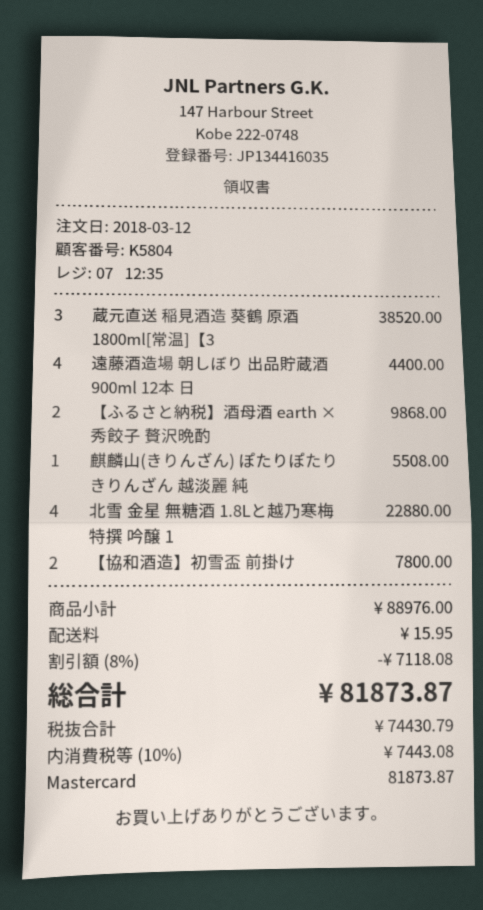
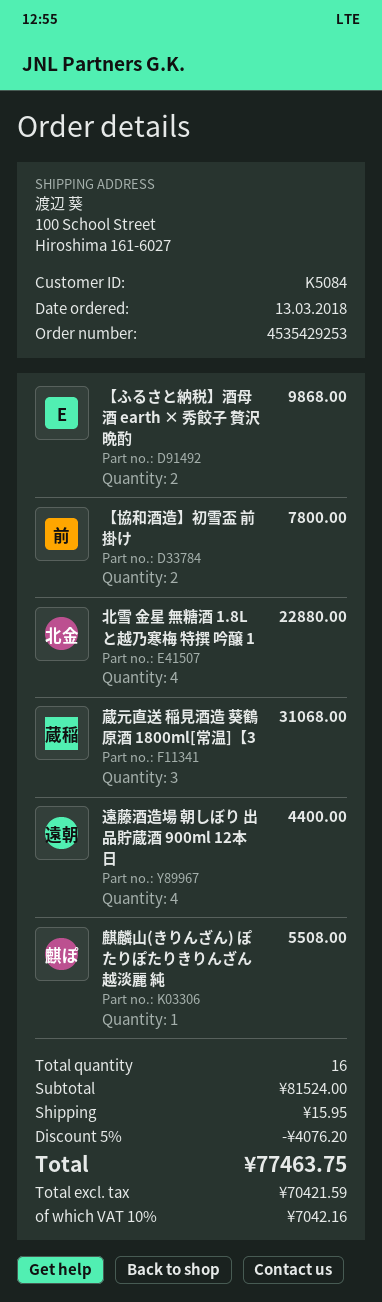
order date: 2018-03-12 -> 2018-03-13
customer number: K5804 -> K5084
蔵元直送 稲見酒造 葵鶴 原酒 1800ml[常温]【3: 3 for 38520.00 -> 3 for 31068.00
subtotal: 88976.00 -> 81524.00
discount: 8% = 7118.08 -> 5% = 4076.20
net: 74430.79 -> 70421.59
tax: 10% = 7443.08 -> 10% = 7042.16
total: 81873.87 -> 77463.75

